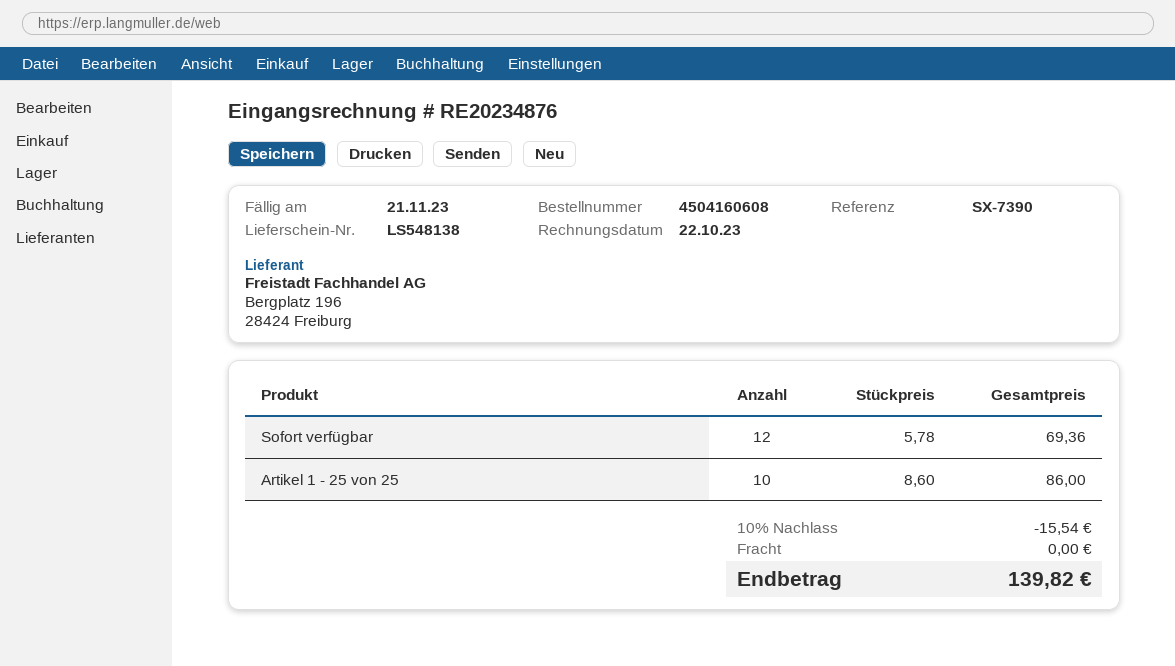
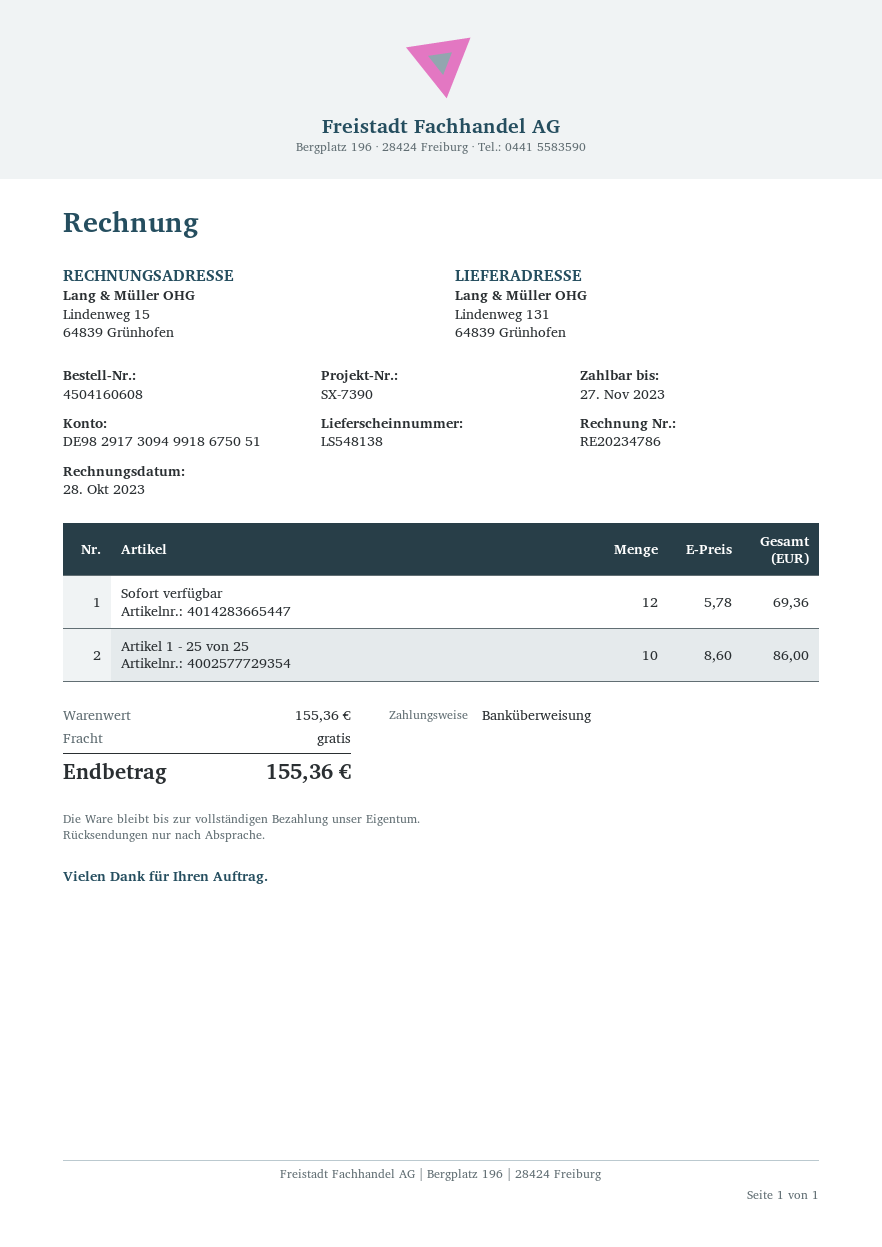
invoice number: RE20234876 -> RE20234786
invoice date: 2023-10-22 -> 2023-10-28
due date: 2023-11-21 -> 2023-11-27
discount: 10% = 15.54 -> none
total: 139.82 -> 155.36

